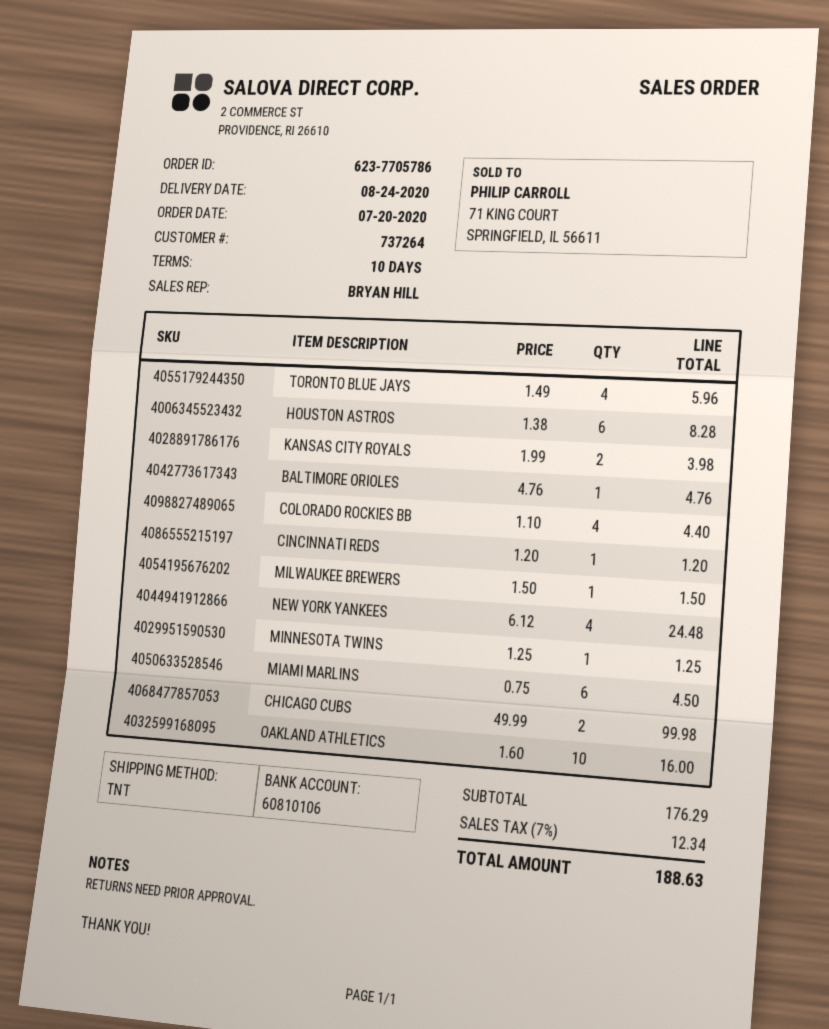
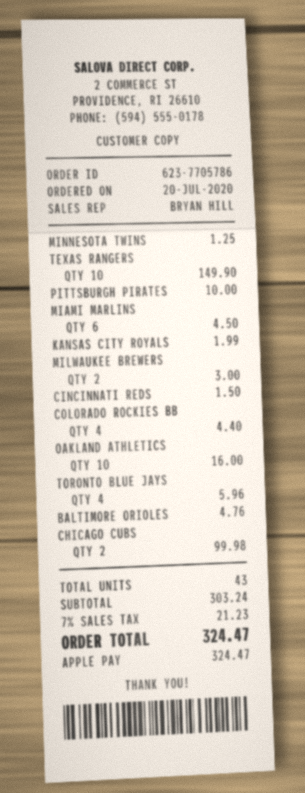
HOUSTON ASTROS: 6 for 8.28 -> none
KANSAS CITY ROYALS: 2 for 3.98 -> 1 for 1.99
CINCINNATI REDS: 1 for 1.20 -> 1 for 1.50
MILWAUKEE BREWERS: 1 for 1.50 -> 2 for 3.00
NEW YORK YANKEES: 4 for 24.48 -> none
TEXAS RANGERS: none -> 10 for 149.90
PITTSBURGH PIRATES: none -> 1 for 10.00
subtotal: 176.29 -> 303.24
tax: 7% = 12.34 -> 7% = 21.23
total: 188.63 -> 324.47

